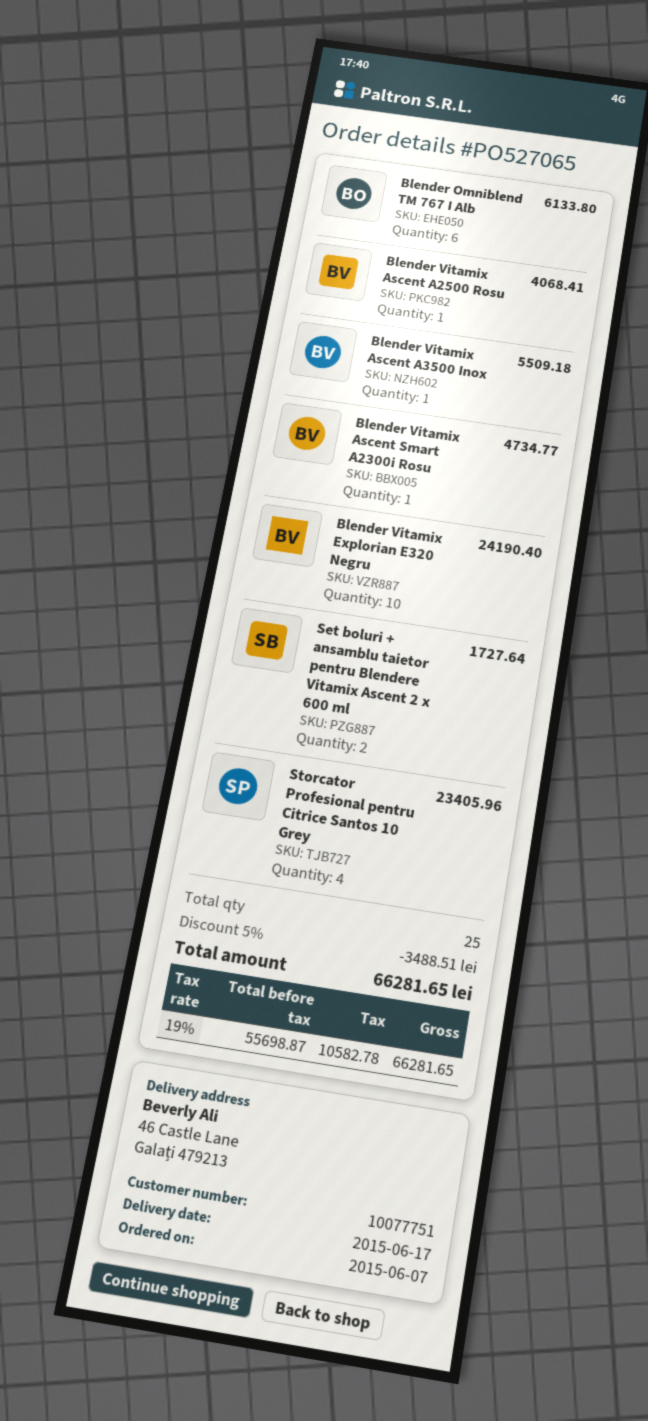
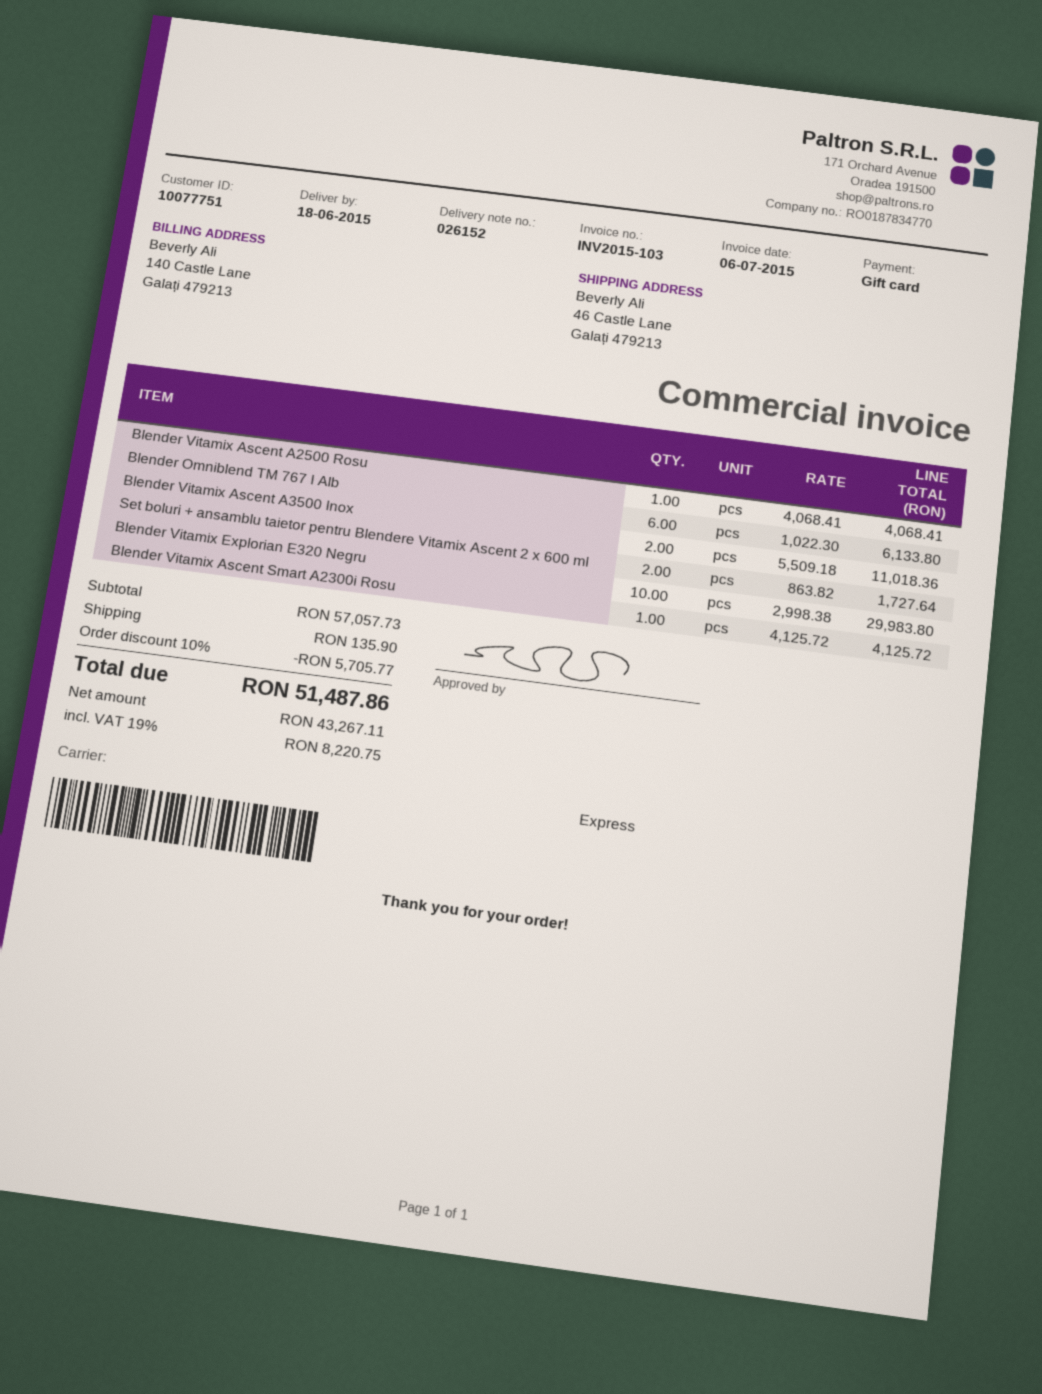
delivery date: 2015-06-17 -> 2015-06-18
Blender Vitamix Ascent A3500 Inox: 1 for 5509.18 -> 2 for 11018.36
Blender Vitamix Ascent Smart A2300i Rosu: 1 for 4734.77 -> 1 for 4125.72
Blender Vitamix Explorian E320 Negru: 10 for 24190.40 -> 10 for 29983.80
Storcator Profesional pentru Citrice Santos 10 Grey: 4 for 23405.96 -> none
discount: 5% = 3488.51 -> 10% = 5705.77
shipping: none -> 135.90
net: 55698.87 -> 43267.11
tax: 19% = 10582.78 -> 19% = 8220.75
total: 66281.65 -> 51487.86

